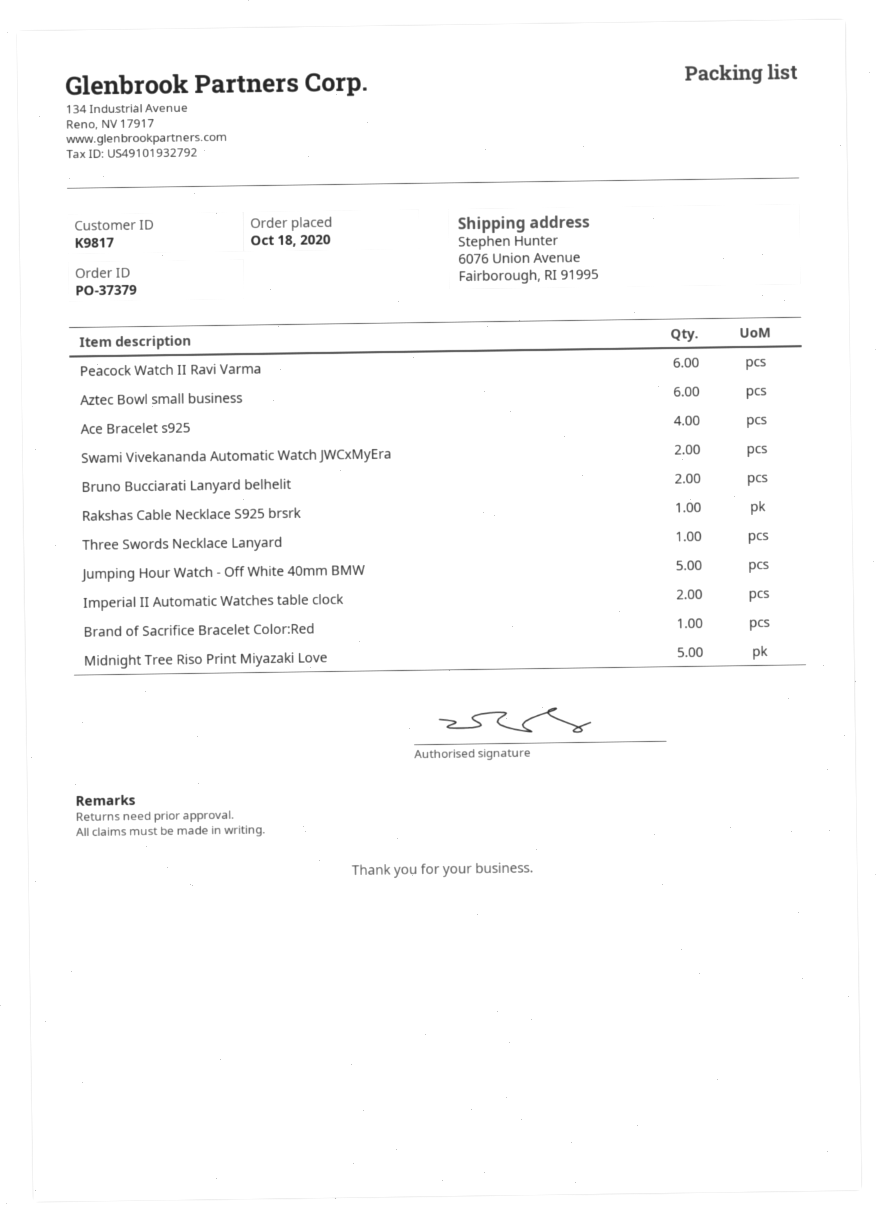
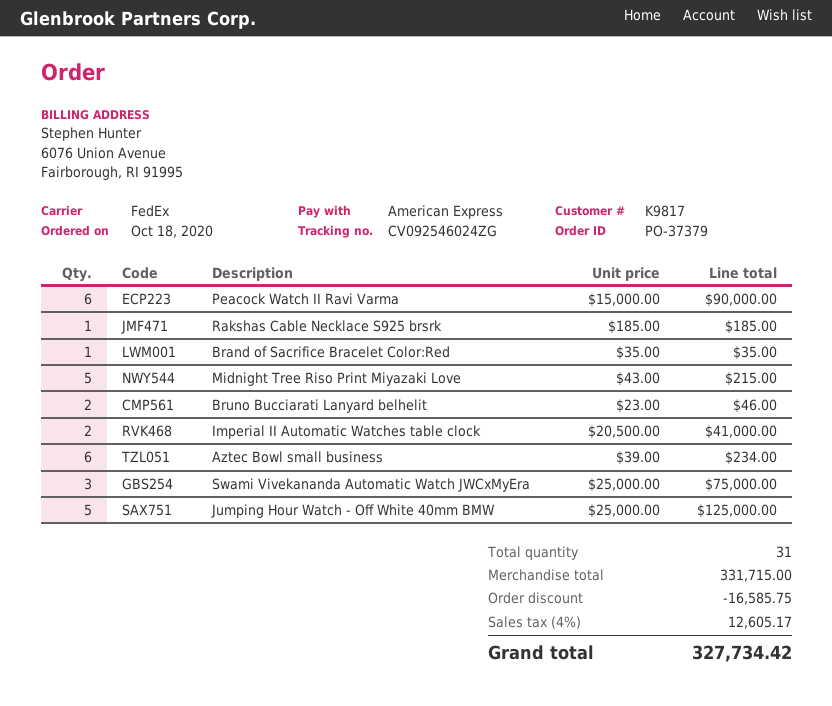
Ace Bracelet s925: 4 -> none
Swami Vivekananda Automatic Watch JWCxMyEra: 2 -> 3
Three Swords Necklace Lanyard: 1 -> none

